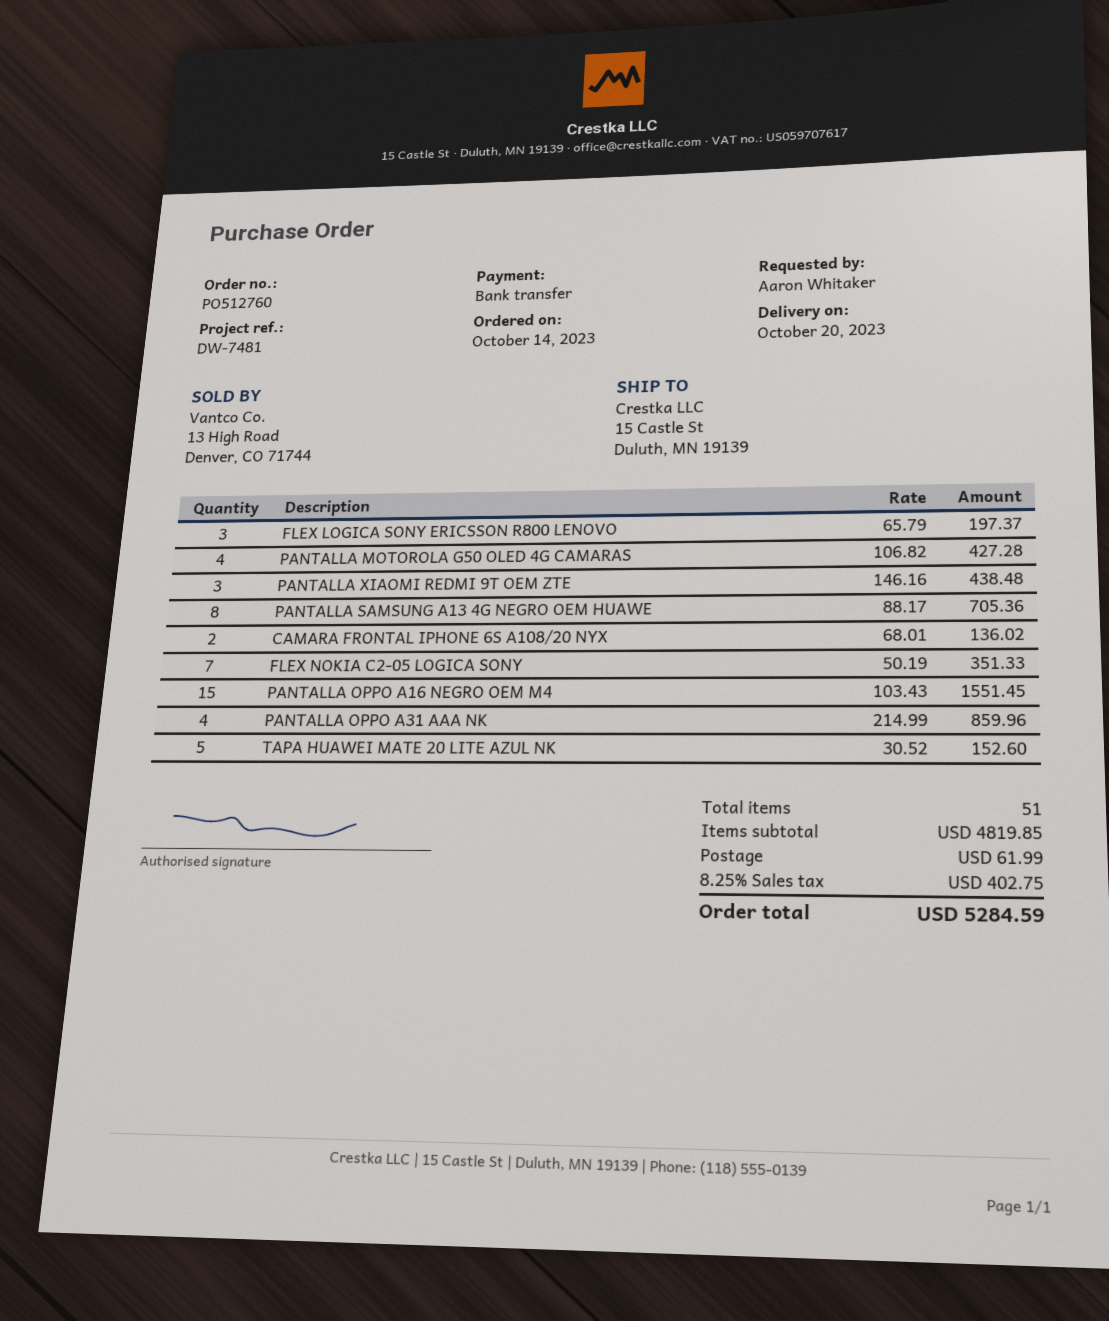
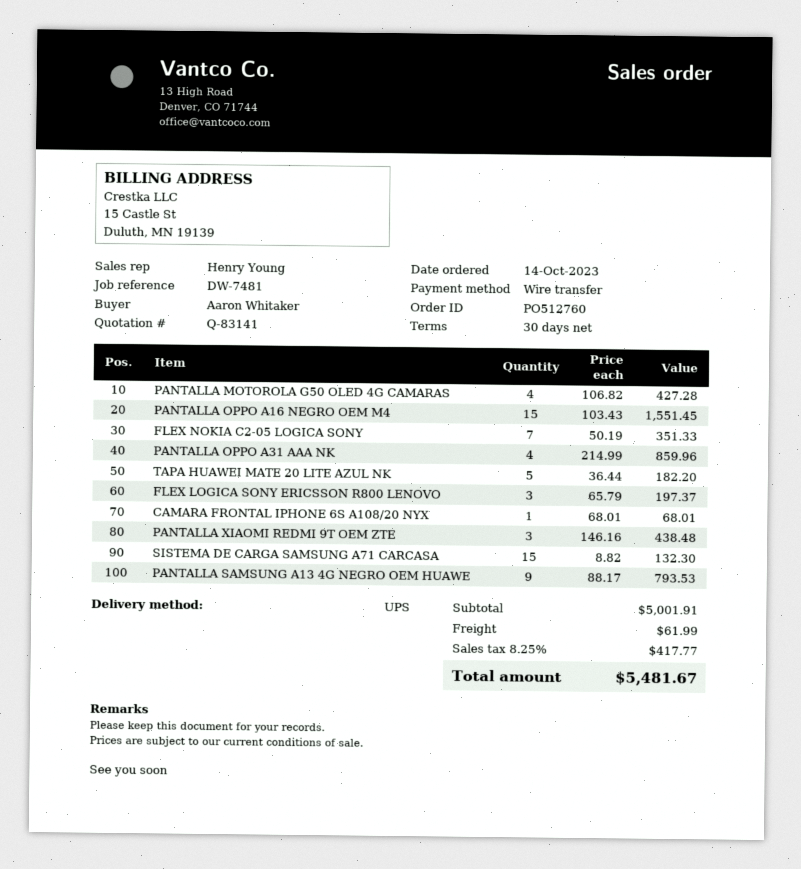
PANTALLA SAMSUNG A13 4G NEGRO OEM HUAWE: 8 x 88.17 = 705.36 -> 9 x 88.17 = 793.53
CAMARA FRONTAL IPHONE 6S A108/20 NYX: 2 x 68.01 = 136.02 -> 1 x 68.01 = 68.01
TAPA HUAWEI MATE 20 LITE AZUL NK: 5 x 30.52 = 152.60 -> 5 x 36.44 = 182.20
SISTEMA DE CARGA SAMSUNG A71 CARCASA: none -> 15 x 8.82 = 132.30
subtotal: 4819.85 -> 5001.91
tax: 8.25% = 402.75 -> 8.25% = 417.77
total: 5284.59 -> 5481.67

